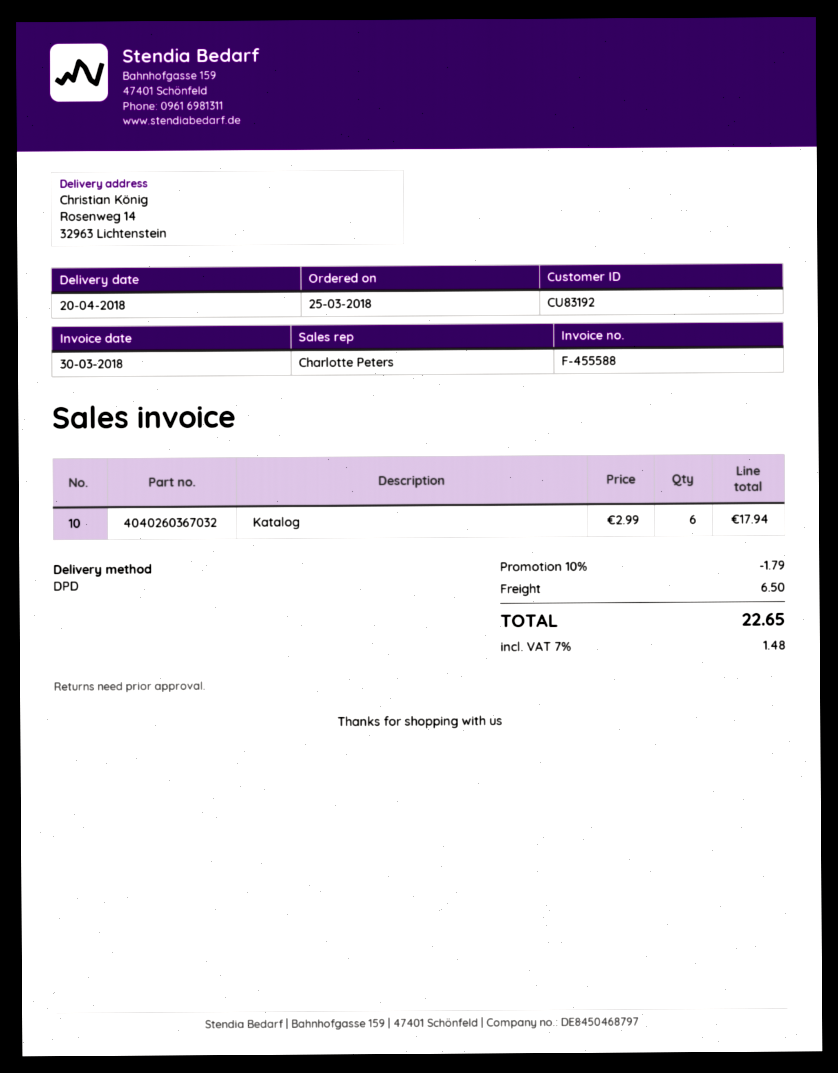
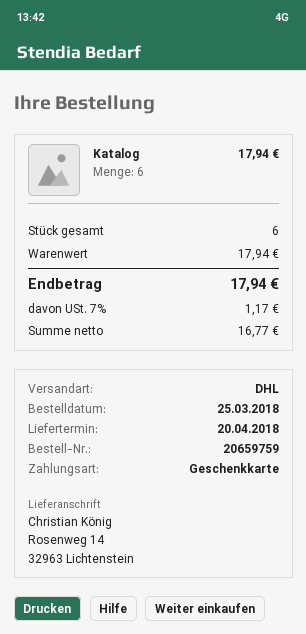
shipping method: DPD -> DHL
discount: 10% = 1.79 -> none
shipping: 6.50 -> none
tax: 7% = 1.48 -> 7% = 1.17
total: 22.65 -> 17.94

